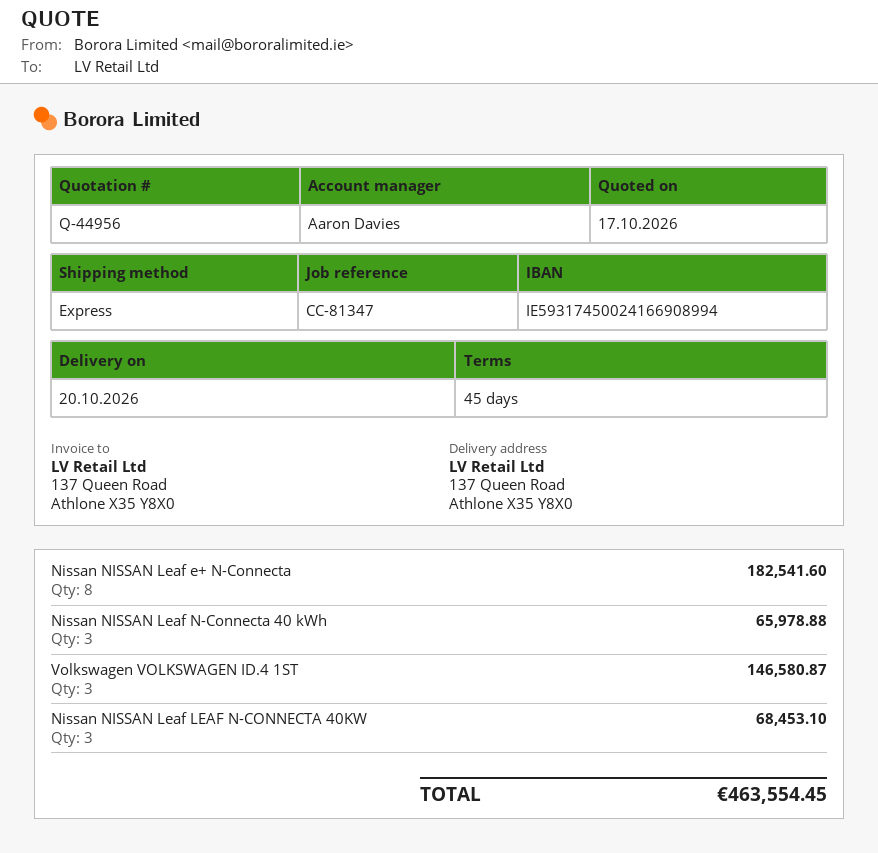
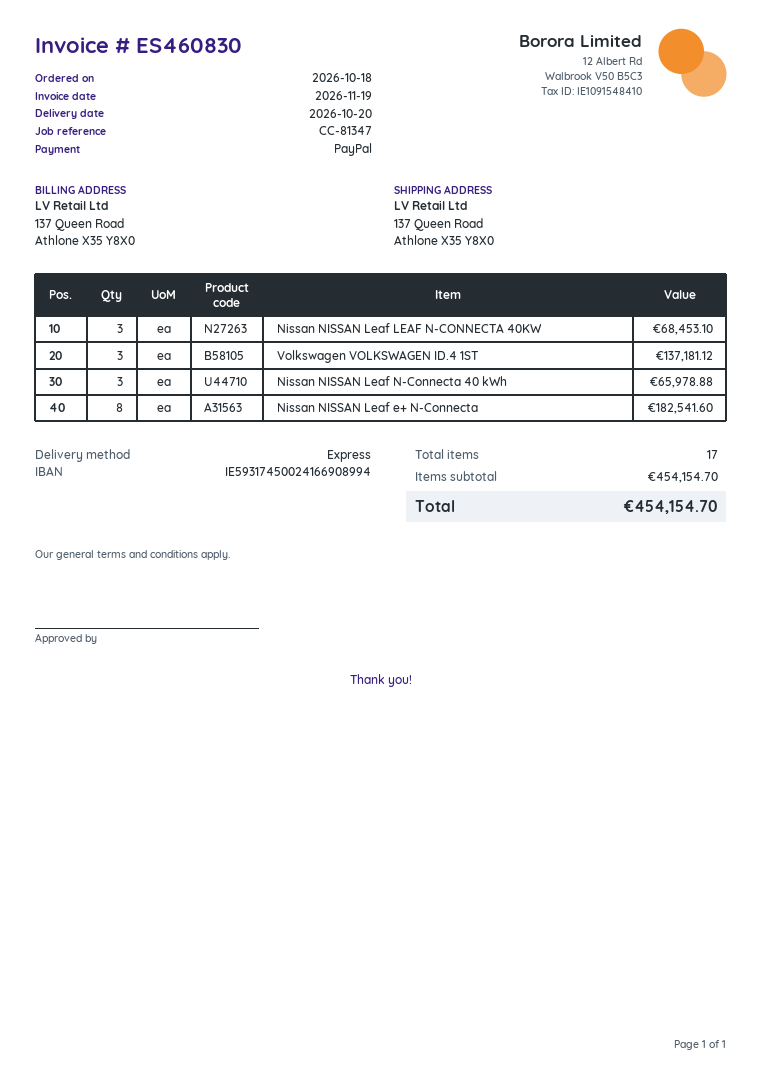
Volkswagen VOLKSWAGEN ID.4 1ST: 3 for 146580.87 -> 3 for 137181.12
total: 463554.45 -> 454154.70

